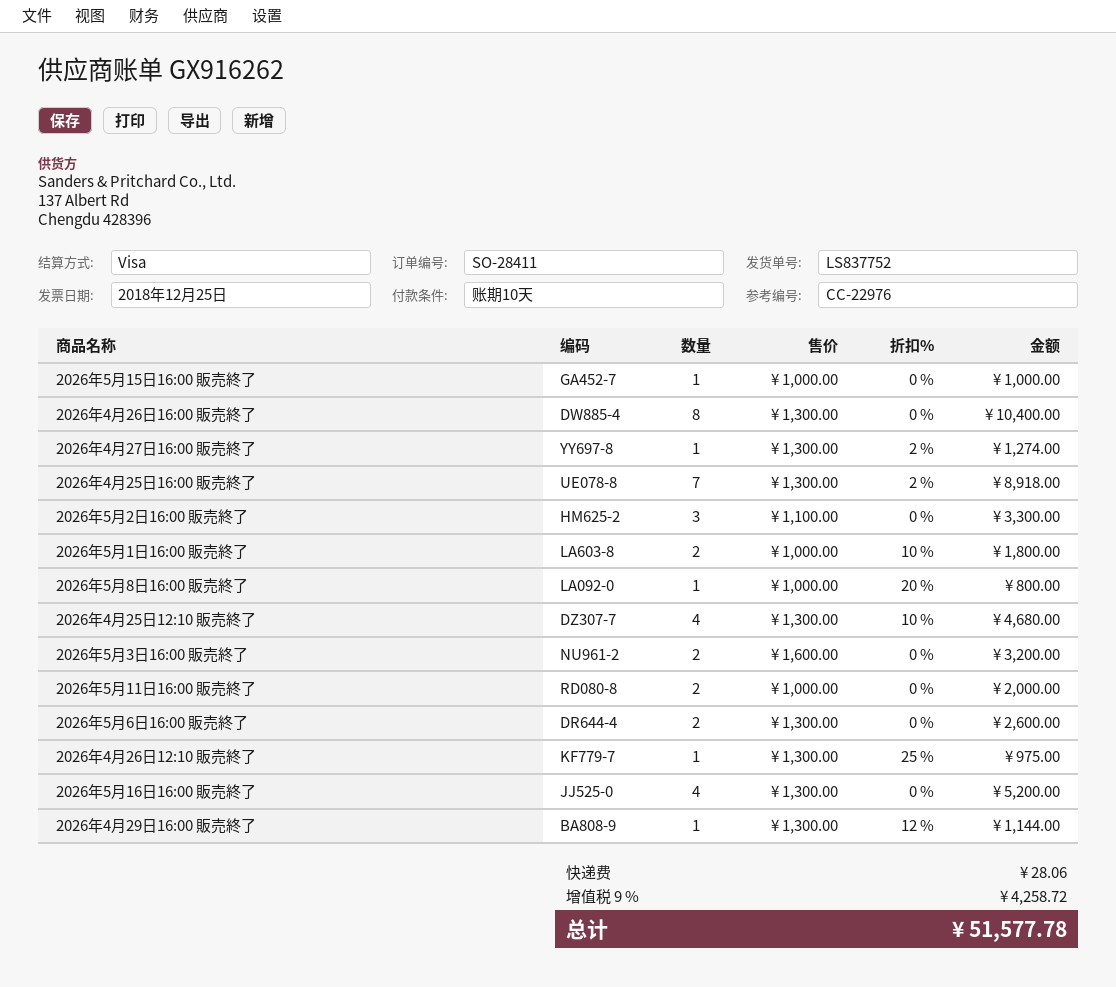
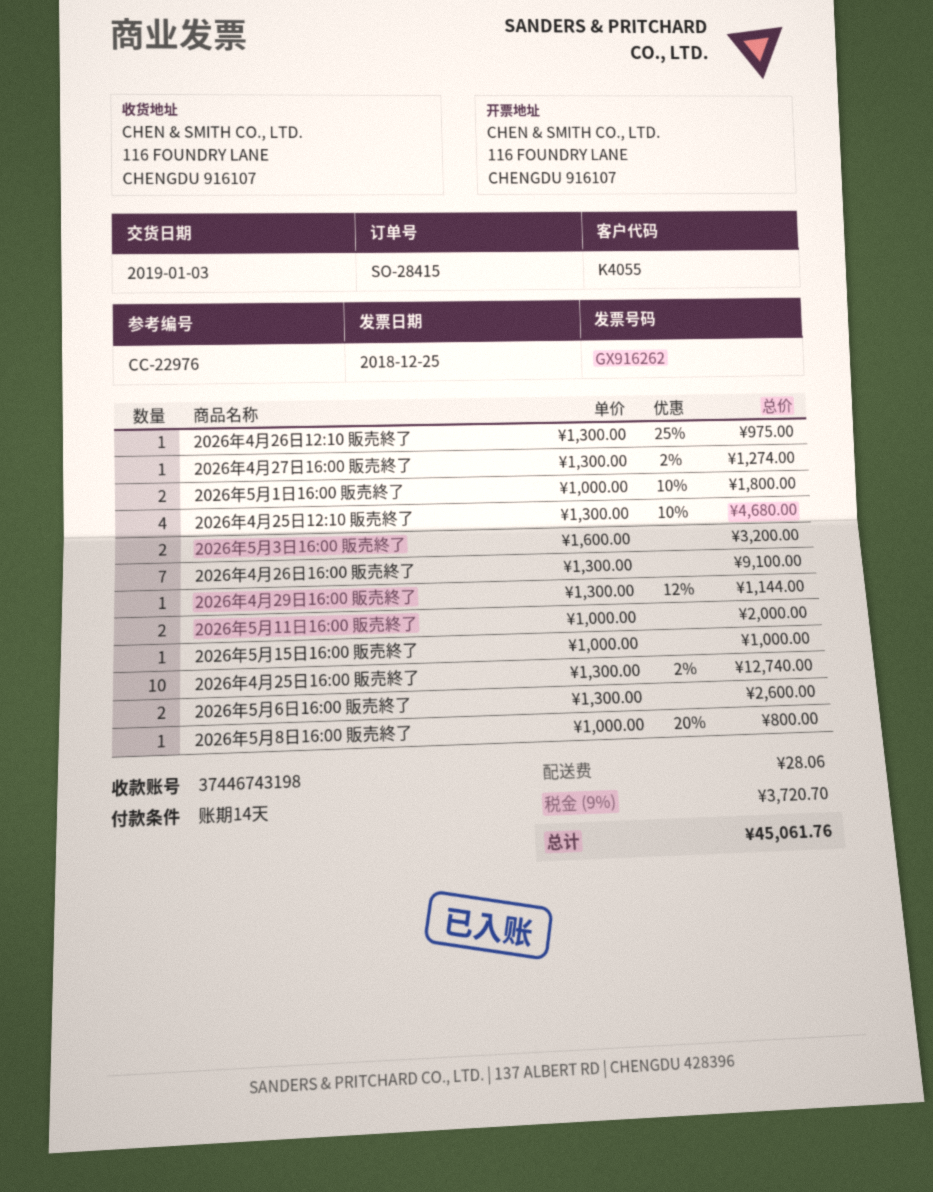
order number: SO-28411 -> SO-28415
payment terms: 10 days -> 14 days
2026年4月26日16:00 販売終了: 8 x 1300.00 = 10400.00 -> 7 x 1300.00 = 9100.00
2026年4月25日16:00 販売終了: 7 x 1300.00 - 2% = 8918.00 -> 10 x 1300.00 - 2% = 12740.00
2026年5月2日16:00 販売終了: 3 x 1100.00 = 3300.00 -> none
2026年5月16日16:00 販売終了: 4 x 1300.00 = 5200.00 -> none
tax: 9% = 4258.72 -> 9% = 3720.70
total: 51577.78 -> 45061.76

